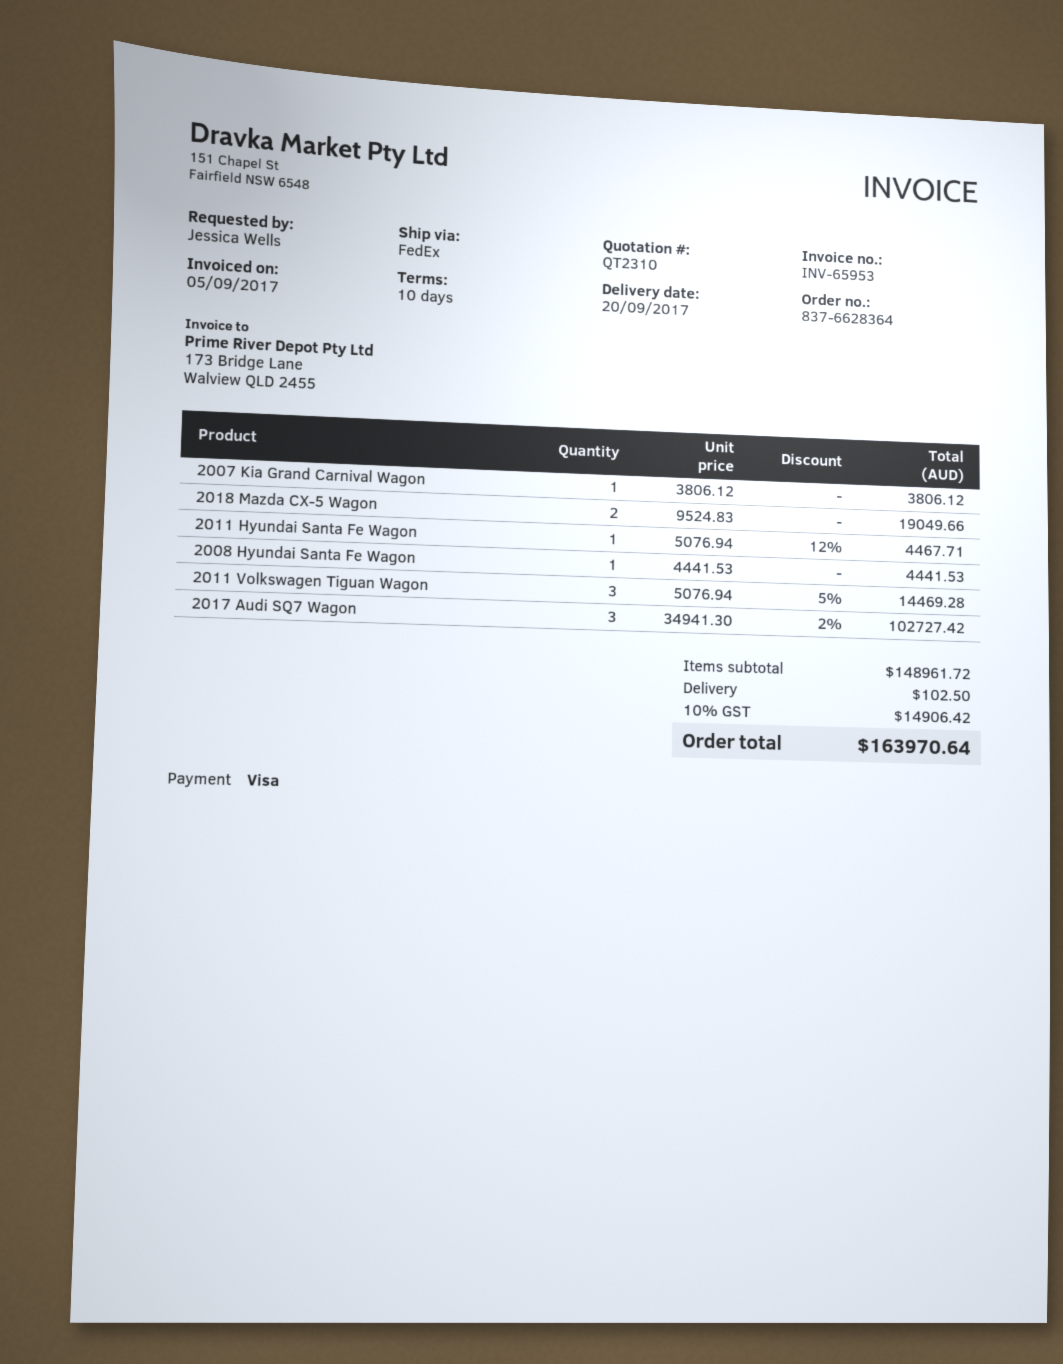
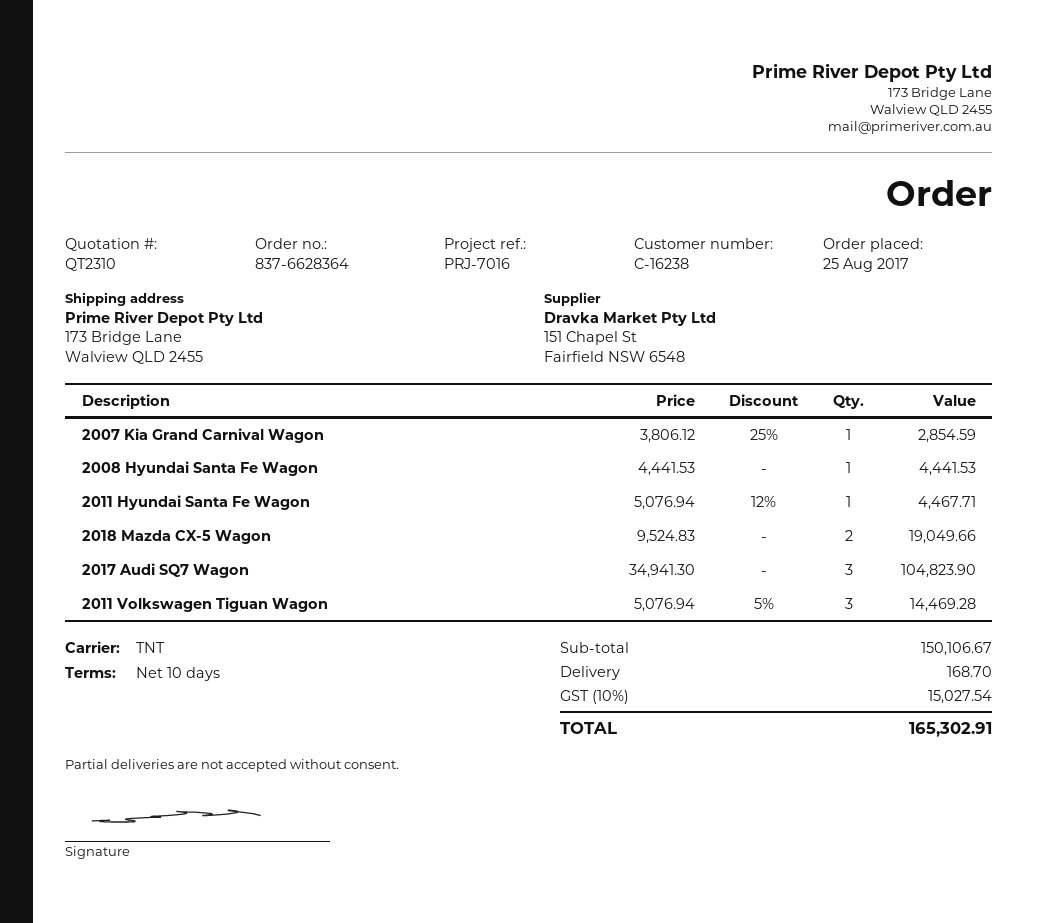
shipping method: FedEx -> TNT
2007 Kia Grand Carnival Wagon: 1 x 3806.12 = 3806.12 -> 1 x 3806.12 - 25% = 2854.59
2017 Audi SQ7 Wagon: 3 x 34941.30 - 2% = 102727.42 -> 3 x 34941.30 = 104823.90
subtotal: 148961.72 -> 150106.67
shipping: 102.50 -> 168.70
tax: 10% = 14906.42 -> 10% = 15027.54
total: 163970.64 -> 165302.91

